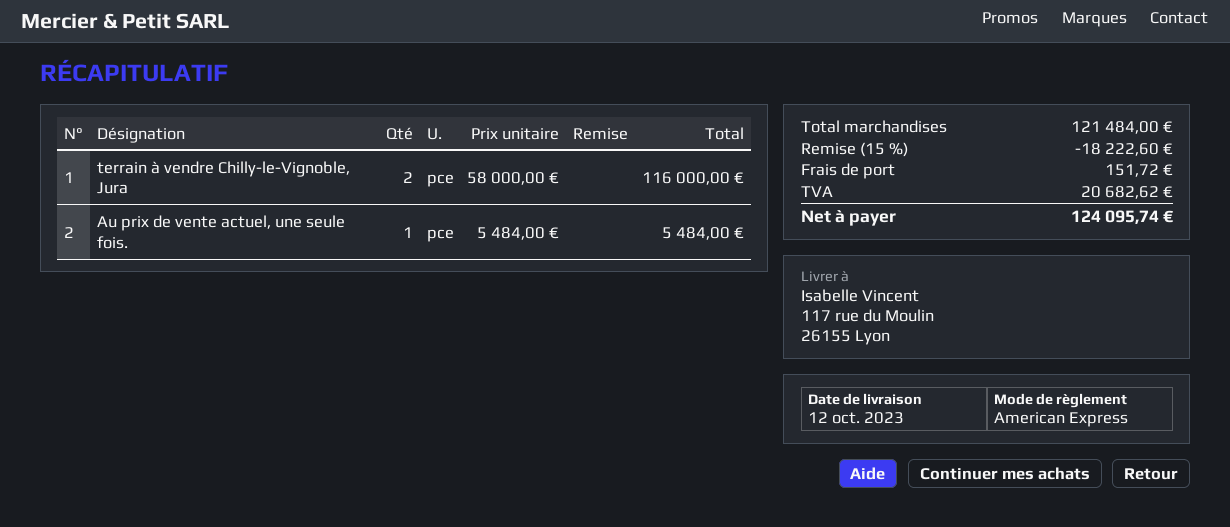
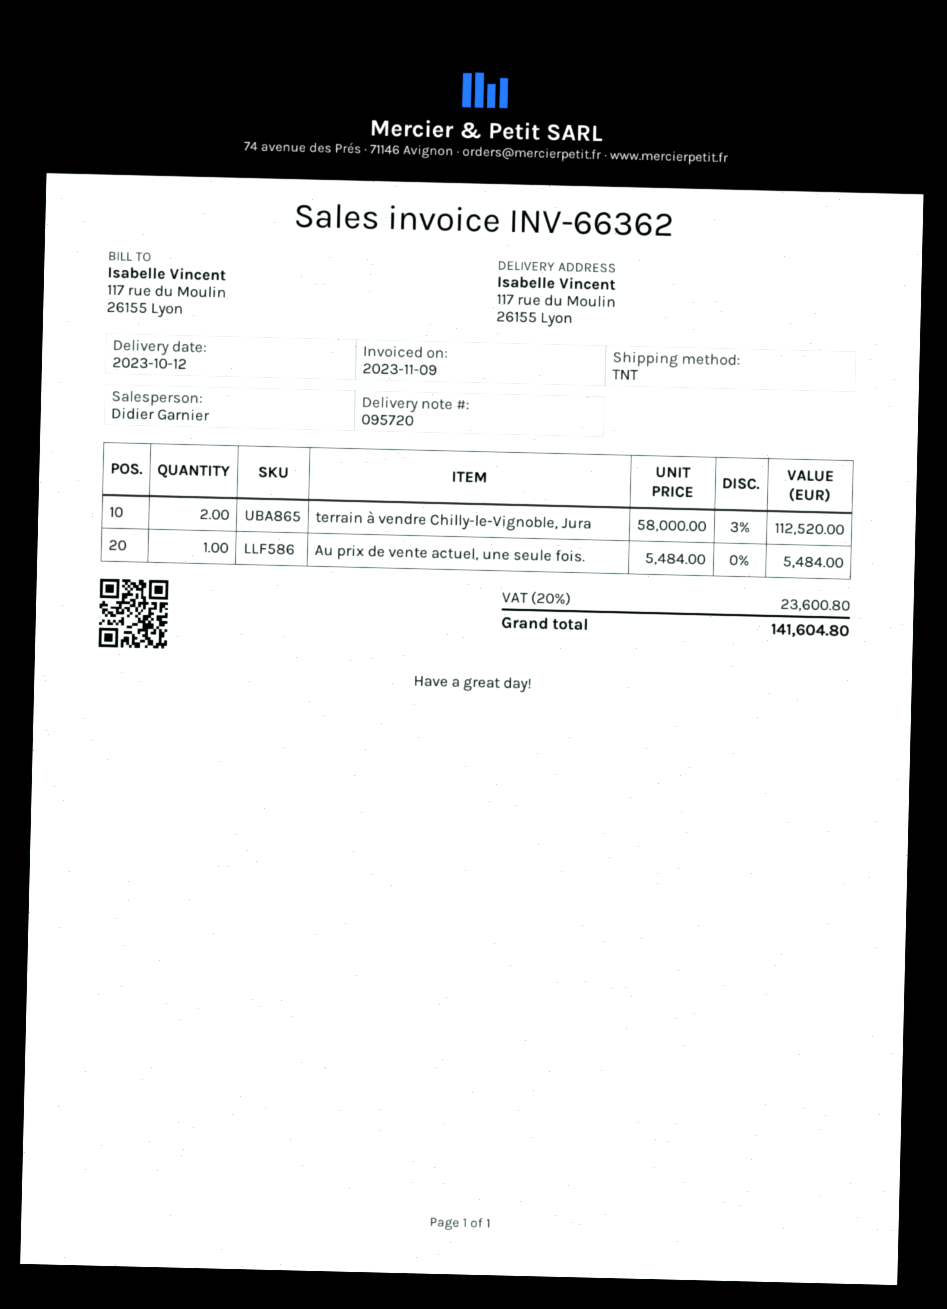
terrain à vendre Chilly-le-Vignoble, Jura: 2 x 58000.00 = 116000.00 -> 2 x 58000.00 - 3% = 112520.00
discount: 15% = 18222.60 -> none
shipping: 151.72 -> none
tax: 20682.62 -> 23600.80
total: 124095.74 -> 141604.80

